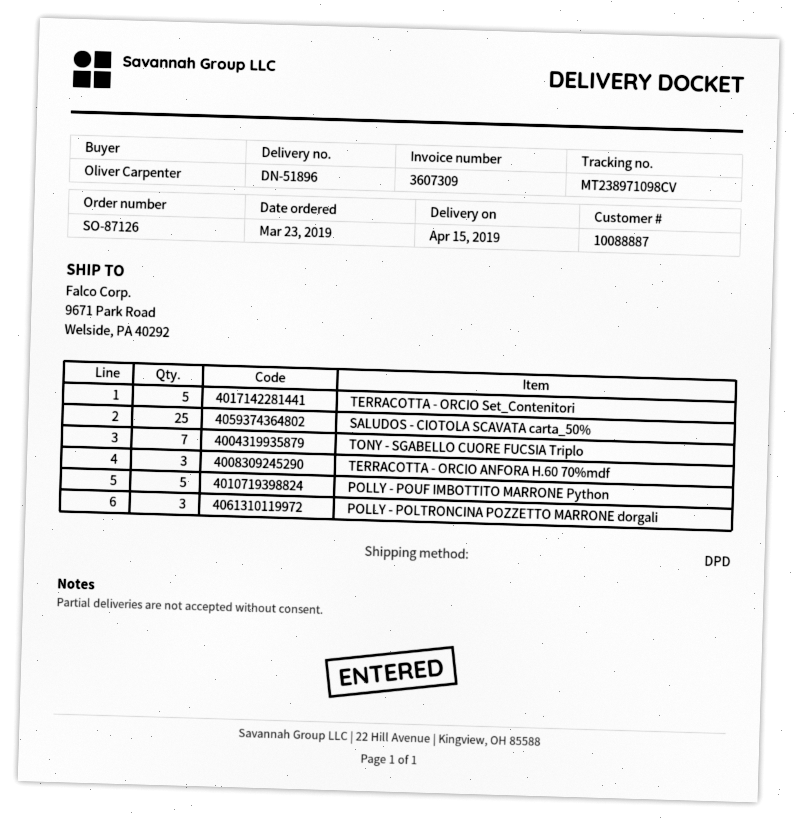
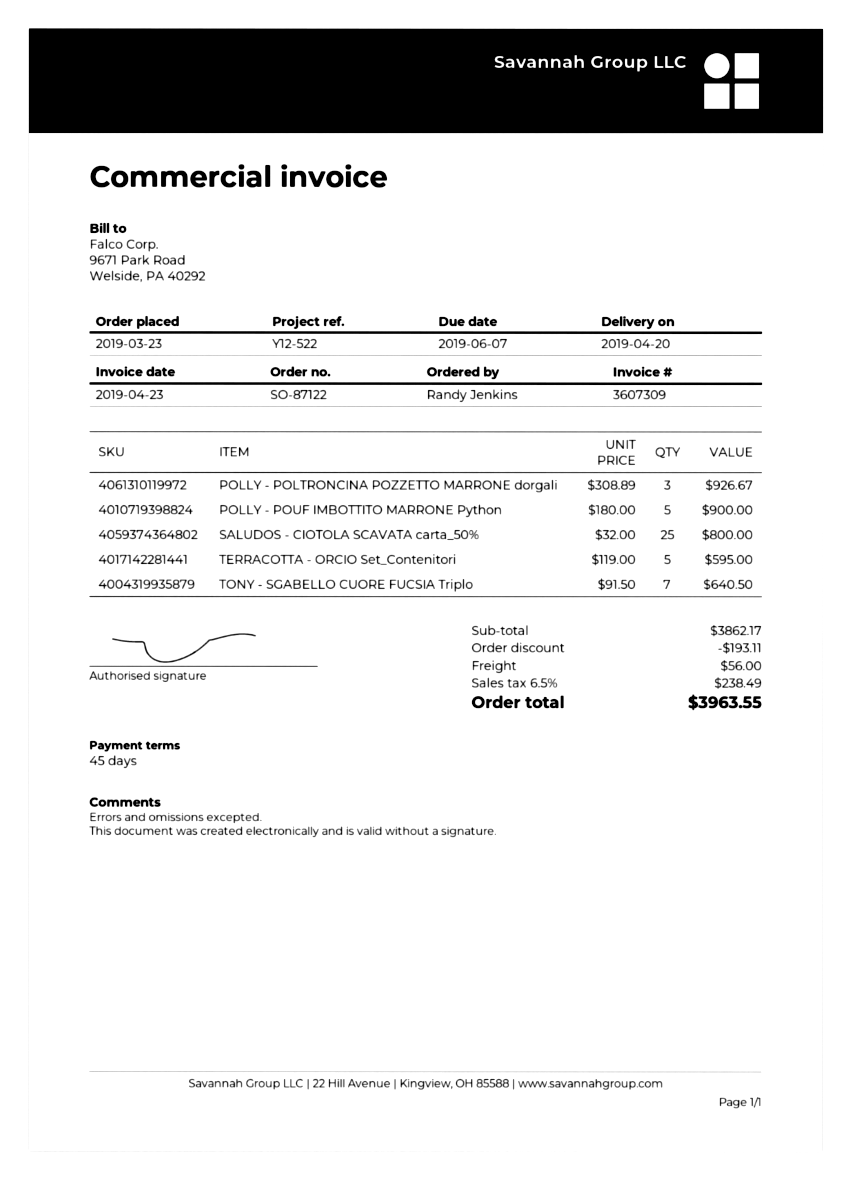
order number: SO-87126 -> SO-87122
delivery date: 2019-04-15 -> 2019-04-20
ordered by: Oliver Carpenter -> Randy Jenkins
TERRACOTTA - ORCIO ANFORA H.60 70%mdf: 3 -> none

